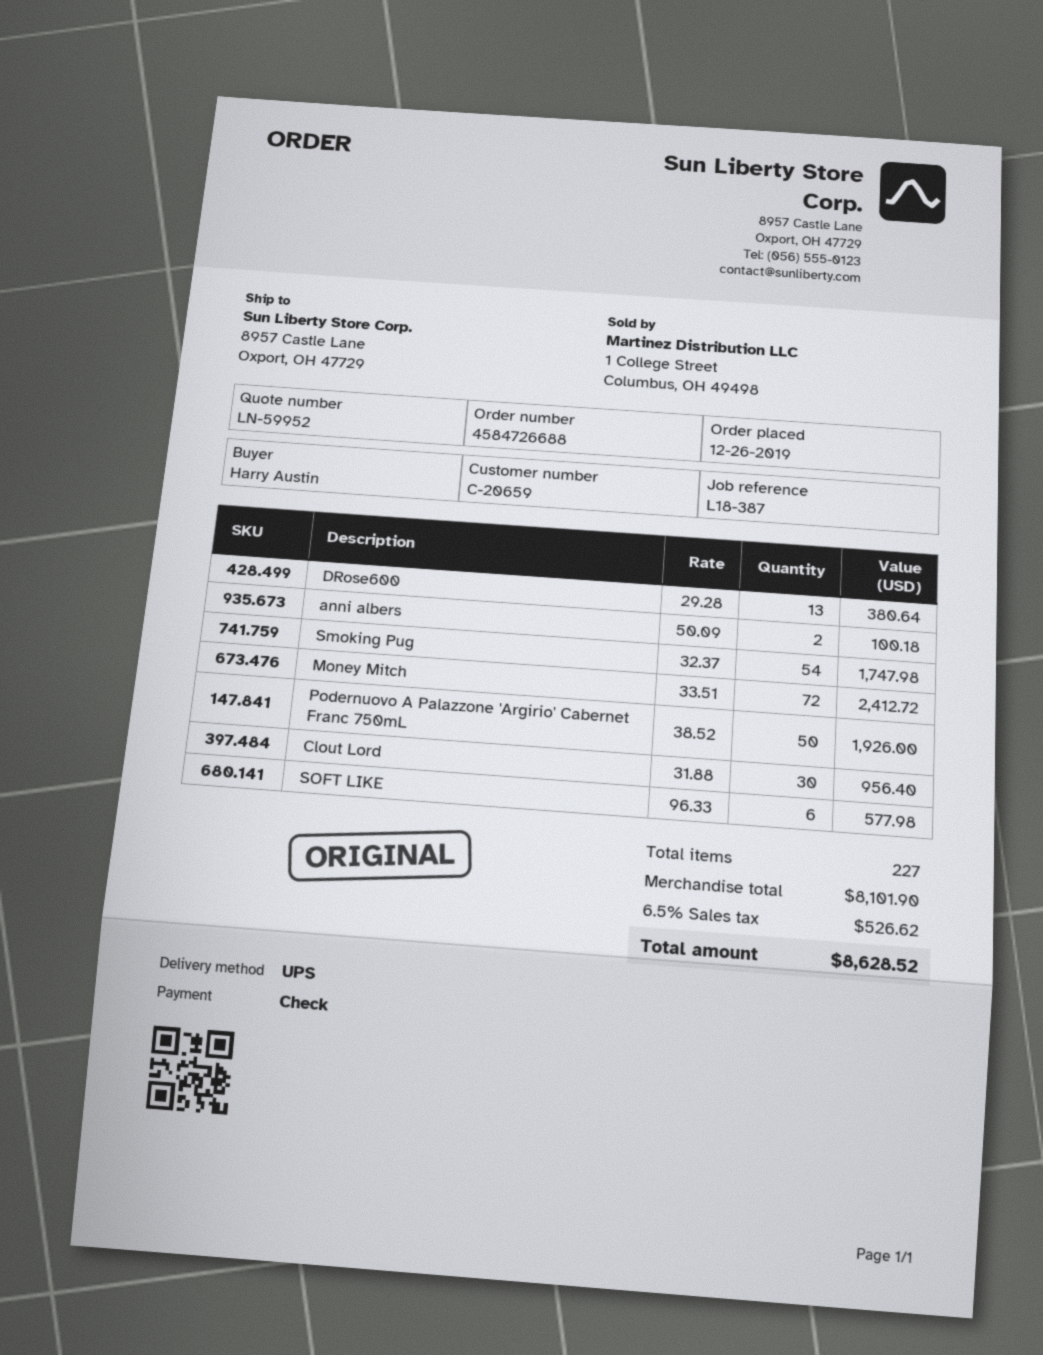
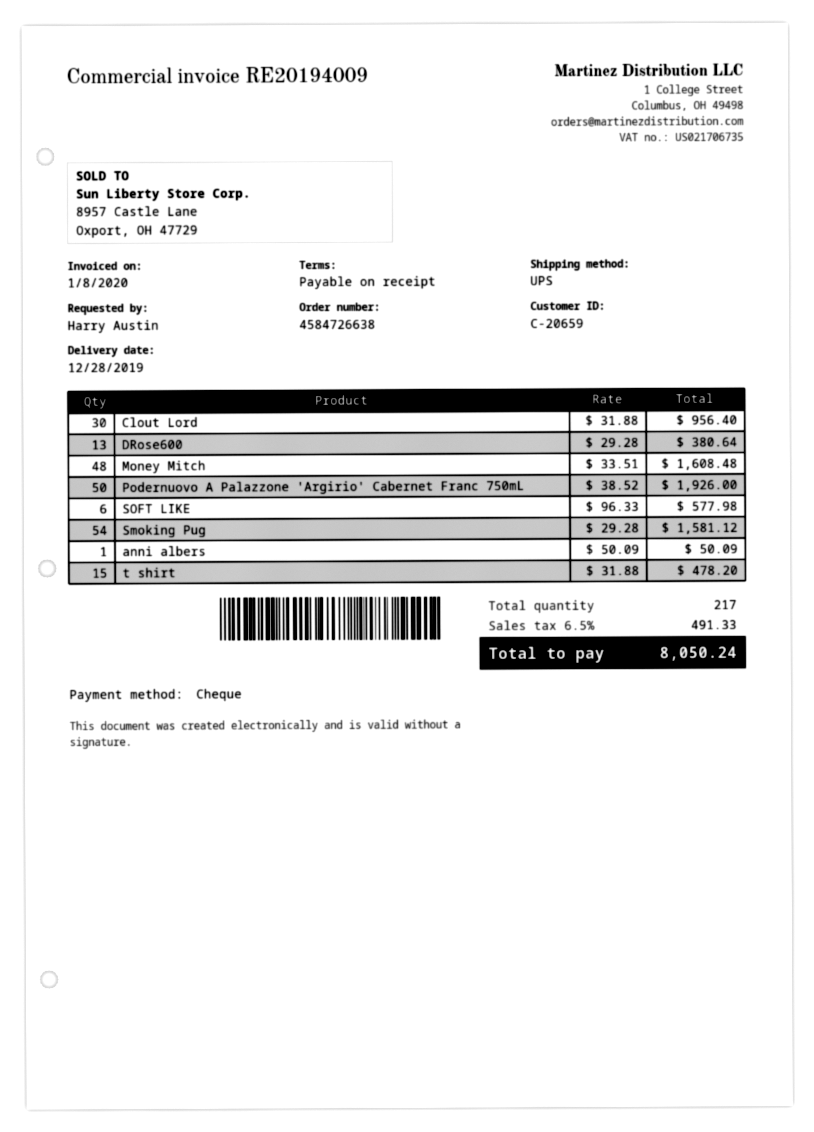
order number: 4584726688 -> 4584726638
anni albers: 2 x 50.09 = 100.18 -> 1 x 50.09 = 50.09
Smoking Pug: 54 x 32.37 = 1747.98 -> 54 x 29.28 = 1581.12
Money Mitch: 72 x 33.51 = 2412.72 -> 48 x 33.51 = 1608.48
t shirt: none -> 15 x 31.88 = 478.20
total quantity: 227 -> 217
tax: 6.5% = 526.62 -> 6.5% = 491.33
total: 8628.52 -> 8050.24

